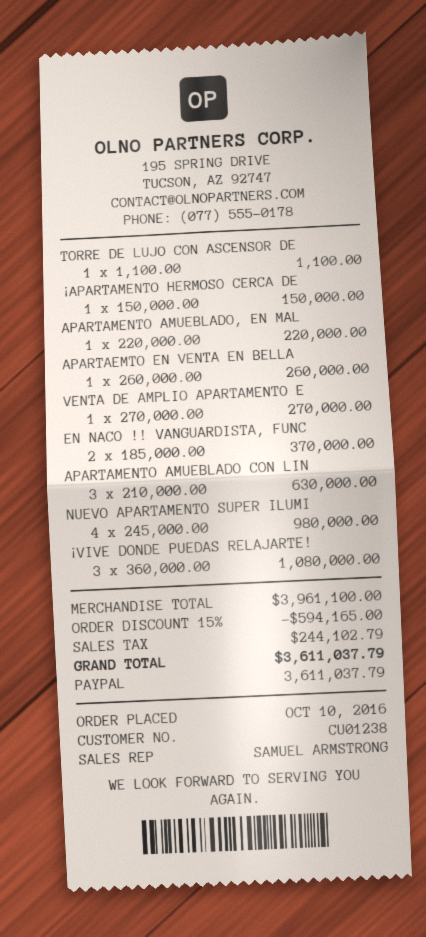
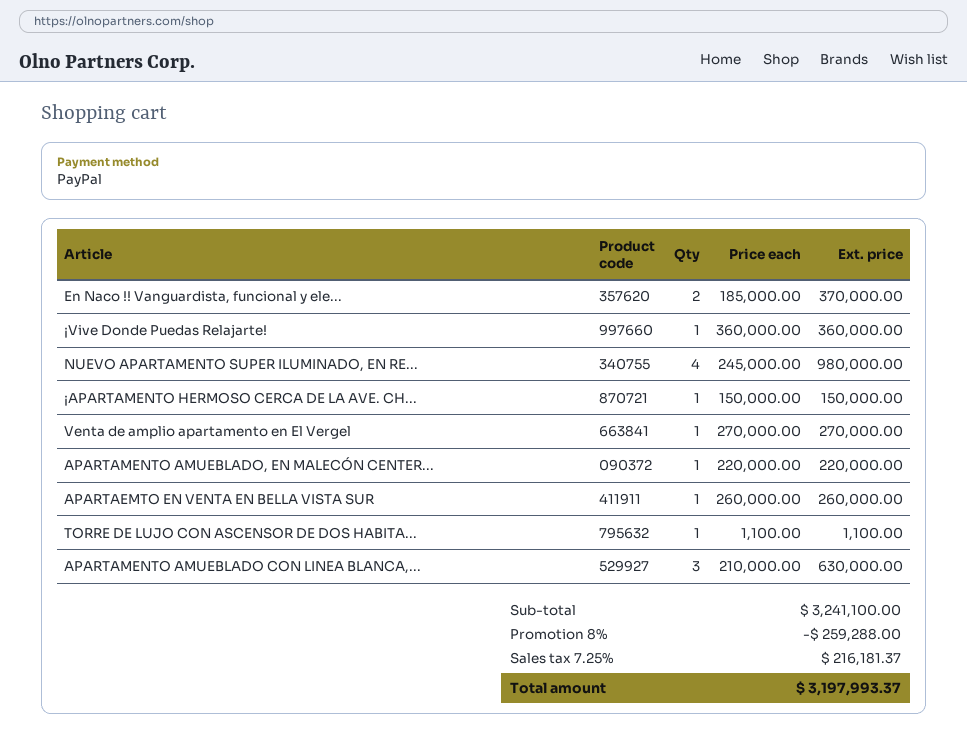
¡VIVE DONDE PUEDAS RELAJARTE!: 3 x 360000.00 = 1080000.00 -> 1 x 360000.00 = 360000.00
subtotal: 3961100.00 -> 3241100.00
discount: 15% = 594165.00 -> 8% = 259288.00
tax: 244102.79 -> 216181.37
total: 3611037.79 -> 3197993.37

